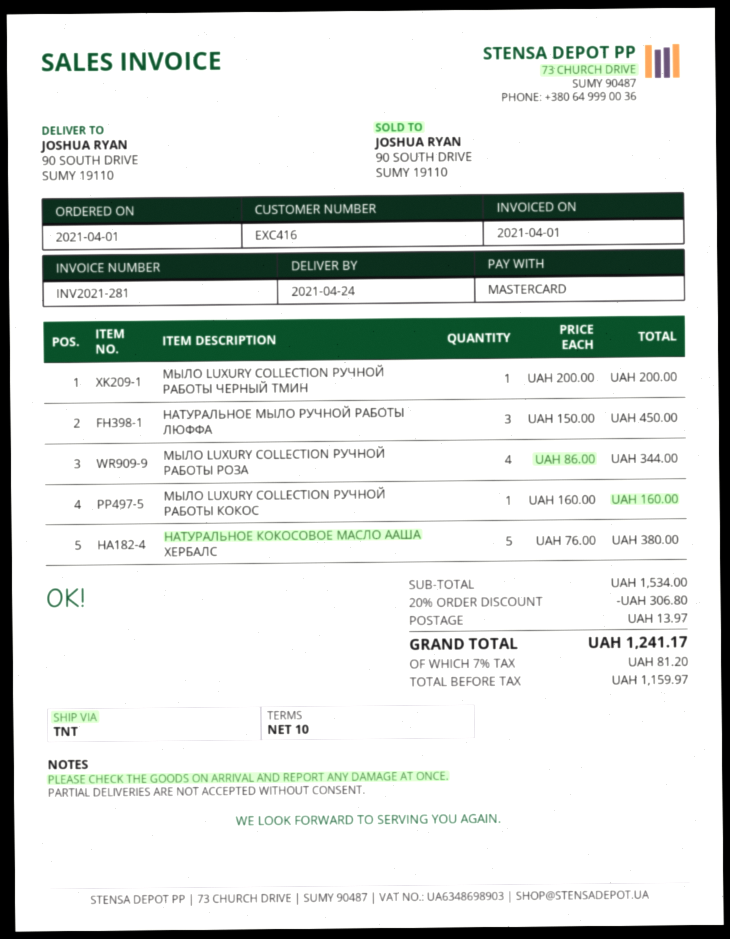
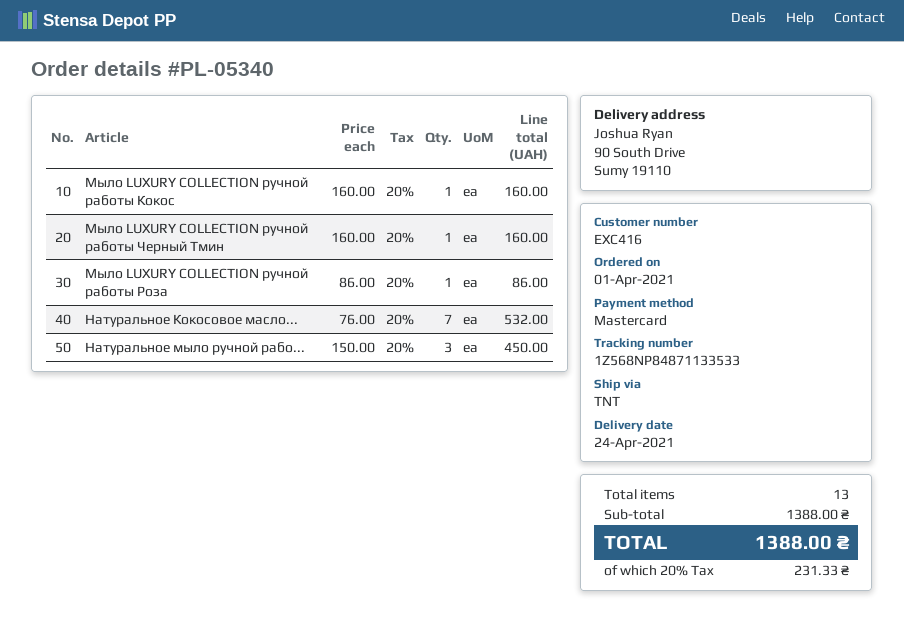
МЫЛО LUXURY COLLECTION РУЧНОЙ РАБОТЫ ЧЕРНЫЙ ТМИН: 1 x 200.00 = 200.00 -> 1 x 160.00 = 160.00
МЫЛО LUXURY COLLECTION РУЧНОЙ РАБОТЫ РОЗА: 4 x 86.00 = 344.00 -> 1 x 86.00 = 86.00
НАТУРАЛЬНОЕ КОКОСОВОЕ МАСЛО ААША ХЕРБАЛС: 5 x 76.00 = 380.00 -> 7 x 76.00 = 532.00
subtotal: 1534.00 -> 1388.00
discount: 20% = 306.80 -> none
shipping: 13.97 -> none
tax: 7% = 81.20 -> 20% = 231.33
total: 1241.17 -> 1388.00

